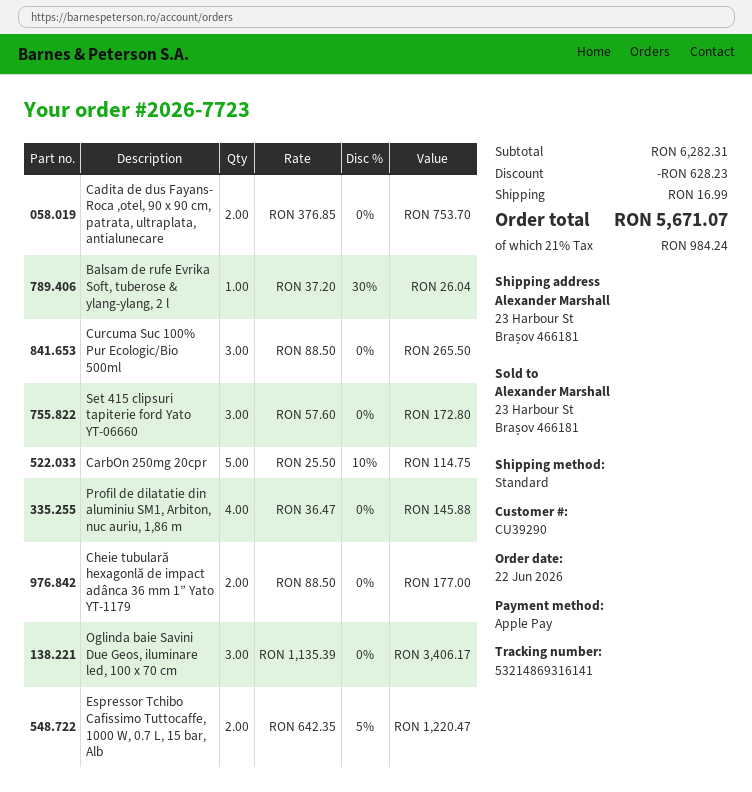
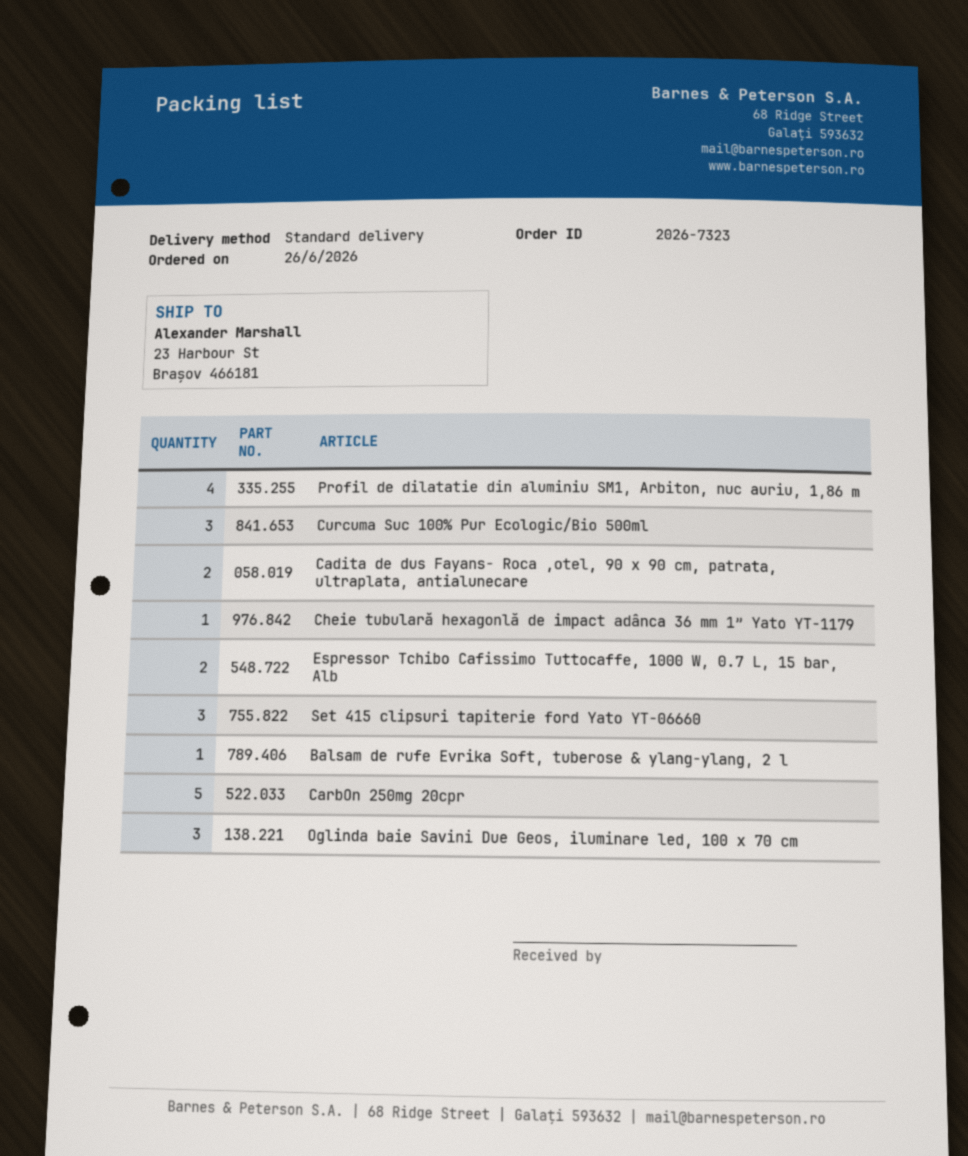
order number: 2026-7723 -> 2026-7323
order date: 2026-06-22 -> 2026-06-26
Cheie tubulară hexagonlă de impact adânca 36 mm 1” Yato YT-1179: 2 -> 1

